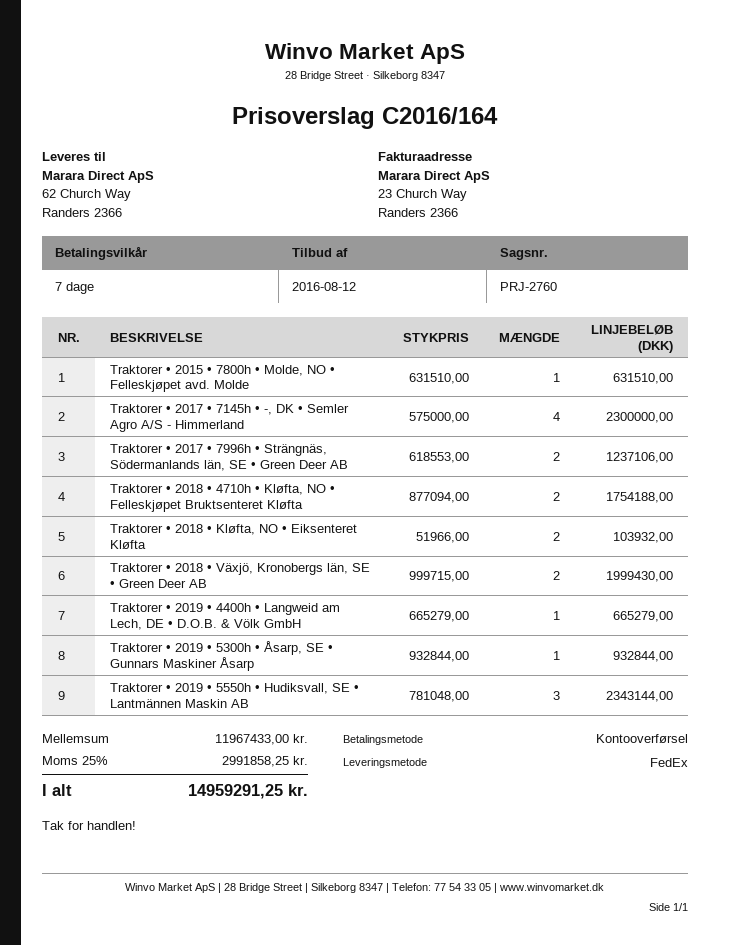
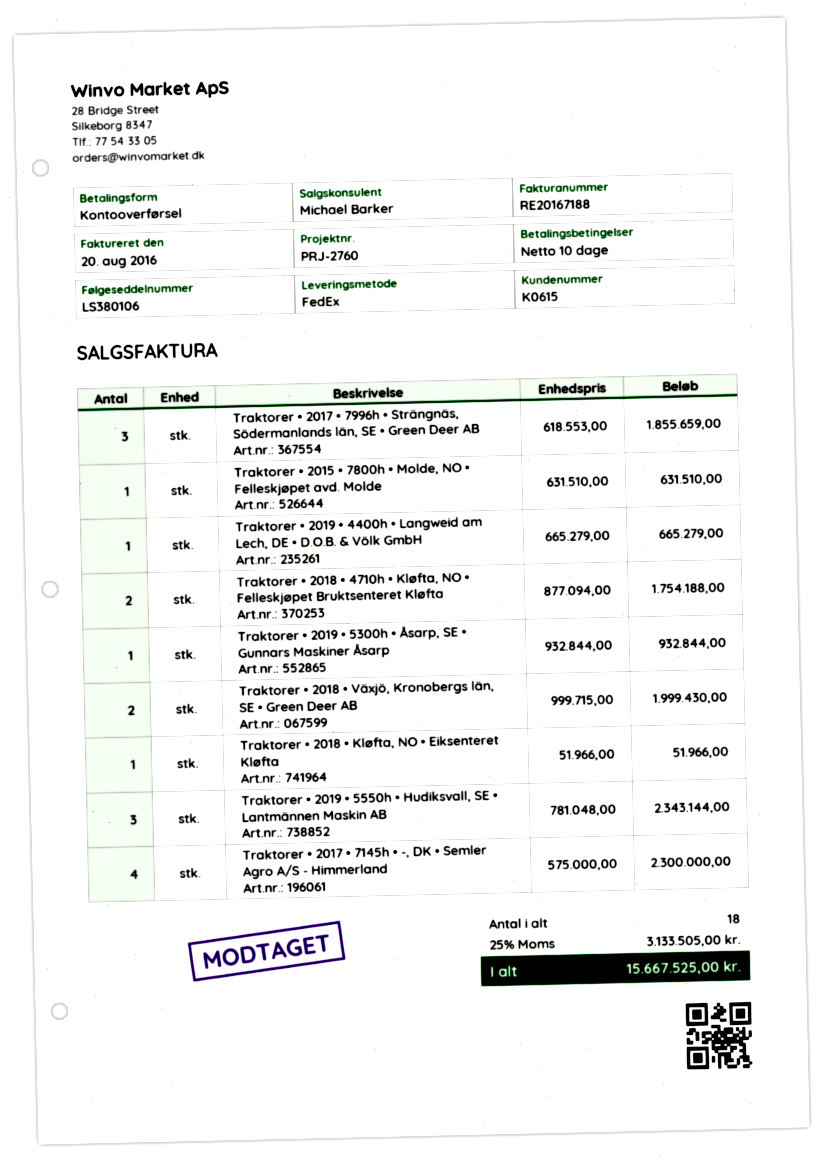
payment terms: 7 days -> 10 days
Traktorer • 2017 • 7996h • Strängnäs, Södermanlands län, SE • Green Deer AB: 2 x 618553.00 = 1237106.00 -> 3 x 618553.00 = 1855659.00
Traktorer • 2018 • Kløfta, NO • Eiksenteret Kløfta: 2 x 51966.00 = 103932.00 -> 1 x 51966.00 = 51966.00
tax: 25% = 2991858.25 -> 25% = 3133505.00
total: 14959291.25 -> 15667525.00

